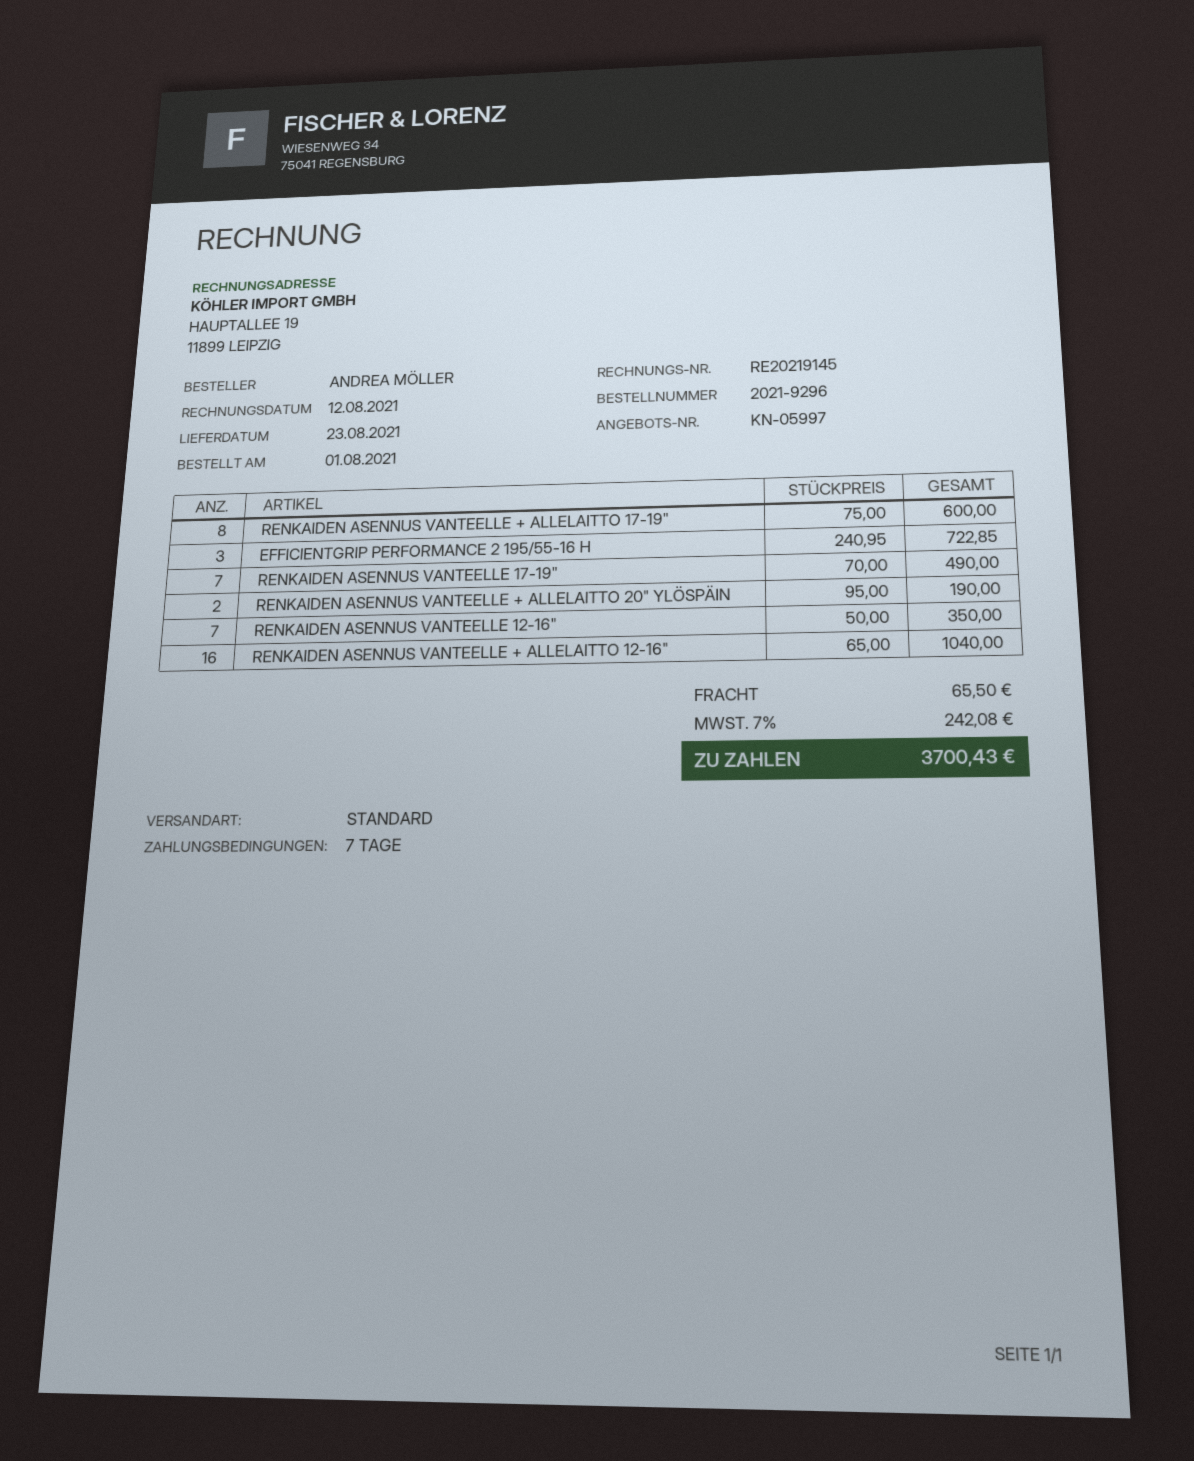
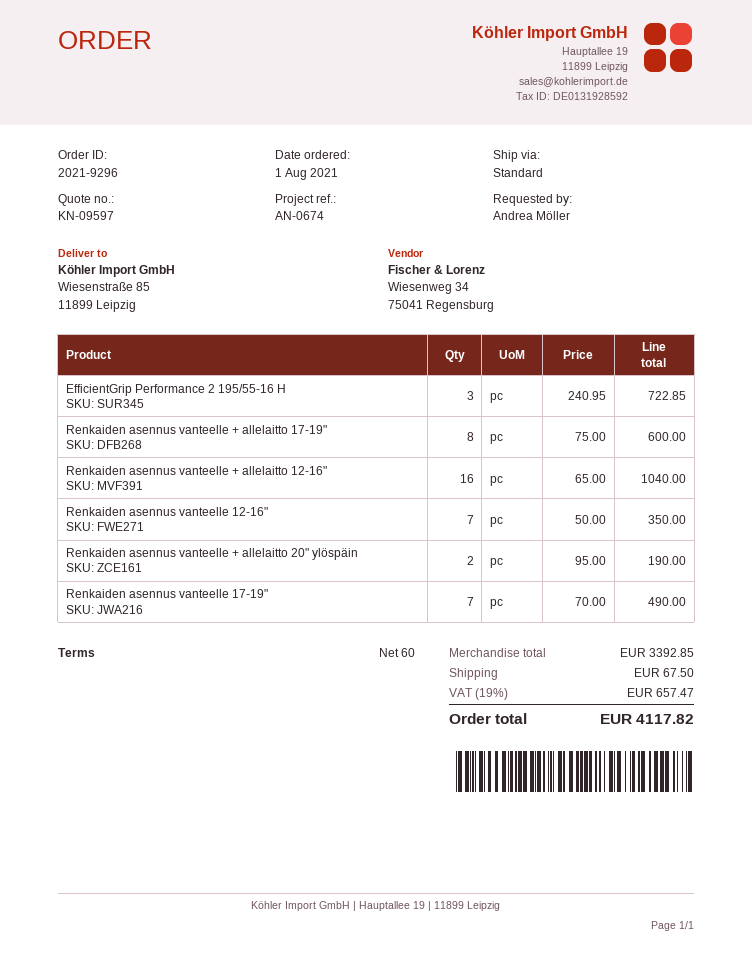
quote number: KN-05997 -> KN-09597
payment terms: 7 days -> 60 days
shipping: 65.50 -> 67.50
tax: 7% = 242.08 -> 19% = 657.47
total: 3700.43 -> 4117.82

